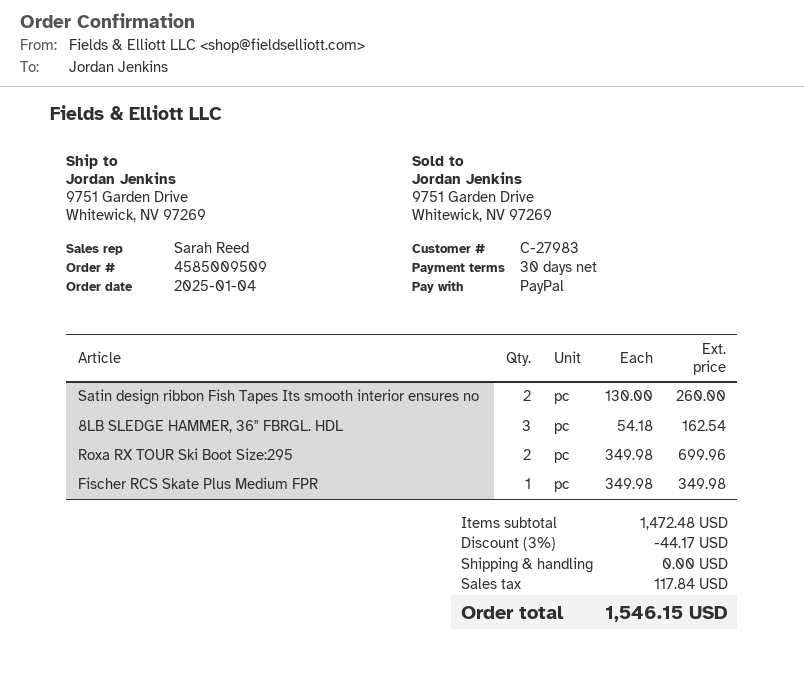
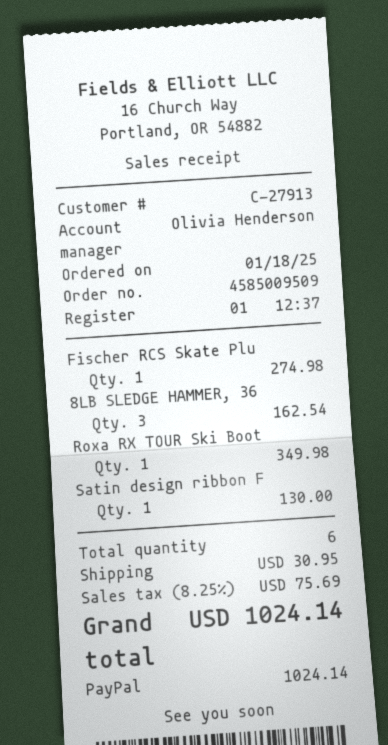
order date: 2025-01-04 -> 2025-01-18
customer number: C-27983 -> C-27913
sales rep: Sarah Reed -> Olivia Henderson
Satin design ribbon Fish Tapes Its smooth interior ensures no: 2 for 260.00 -> 1 for 130.00
Roxa RX TOUR Ski Boot Size:295: 2 for 699.96 -> 1 for 349.98
Fischer RCS Skate Plus Medium FPR: 1 for 349.98 -> 1 for 274.98
discount: 3% = 44.17 -> none
shipping: 0.00 -> 30.95
tax: 117.84 -> 75.69
total: 1546.15 -> 1024.14

